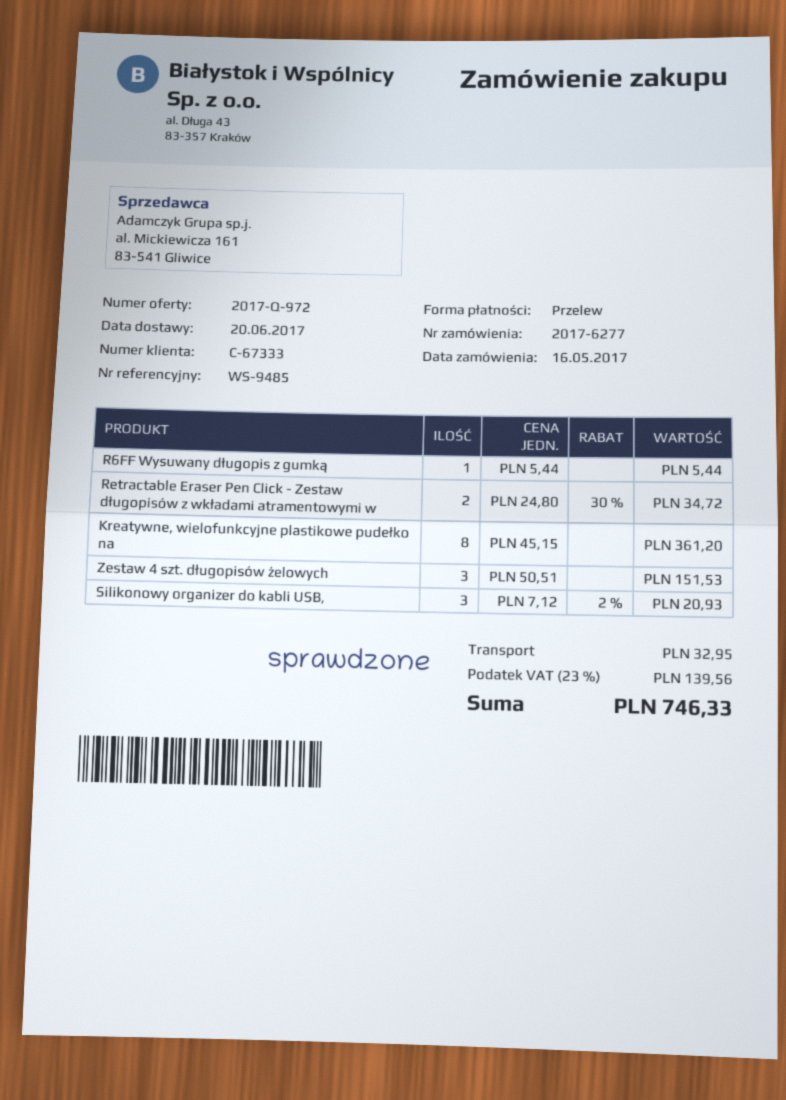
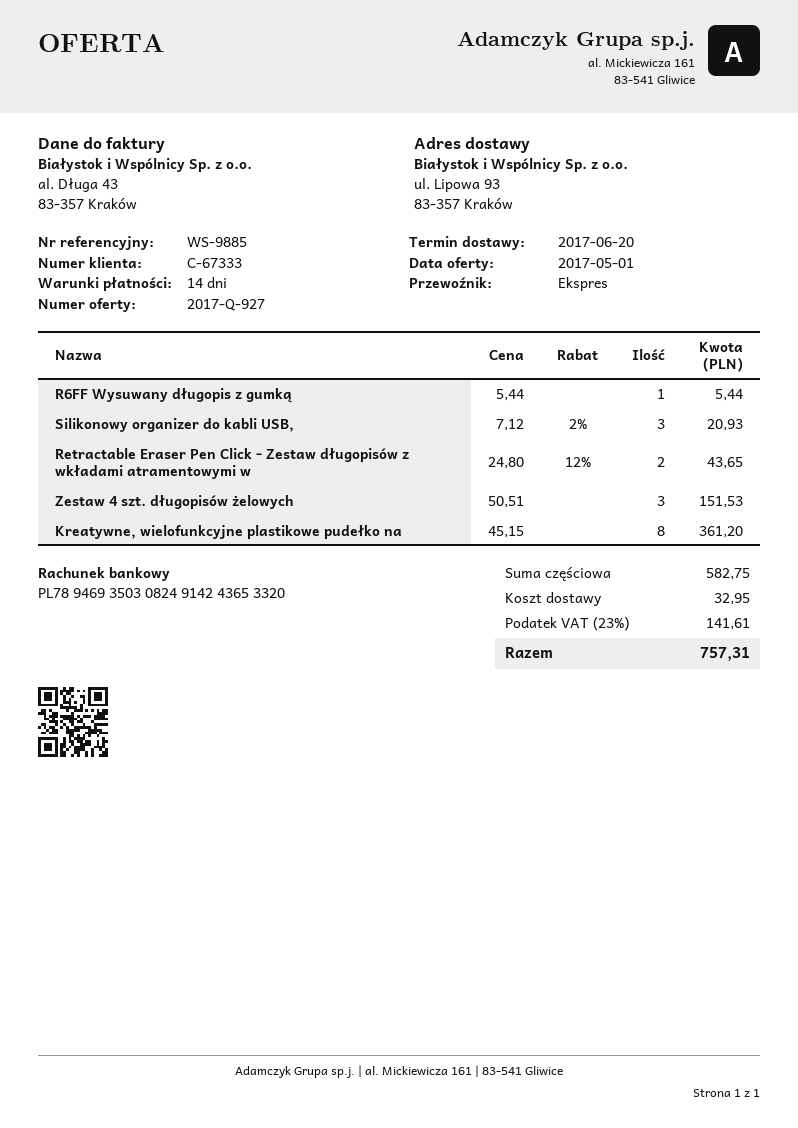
quote number: 2017-Q-972 -> 2017-Q-927
reference: WS-9485 -> WS-9885
Retractable Eraser Pen Click - Zestaw długopisów z wkładami atramentowymi w: 2 x 24.80 - 30% = 34.72 -> 2 x 24.80 - 12% = 43.65
tax: 23% = 139.56 -> 23% = 141.61
total: 746.33 -> 757.31

